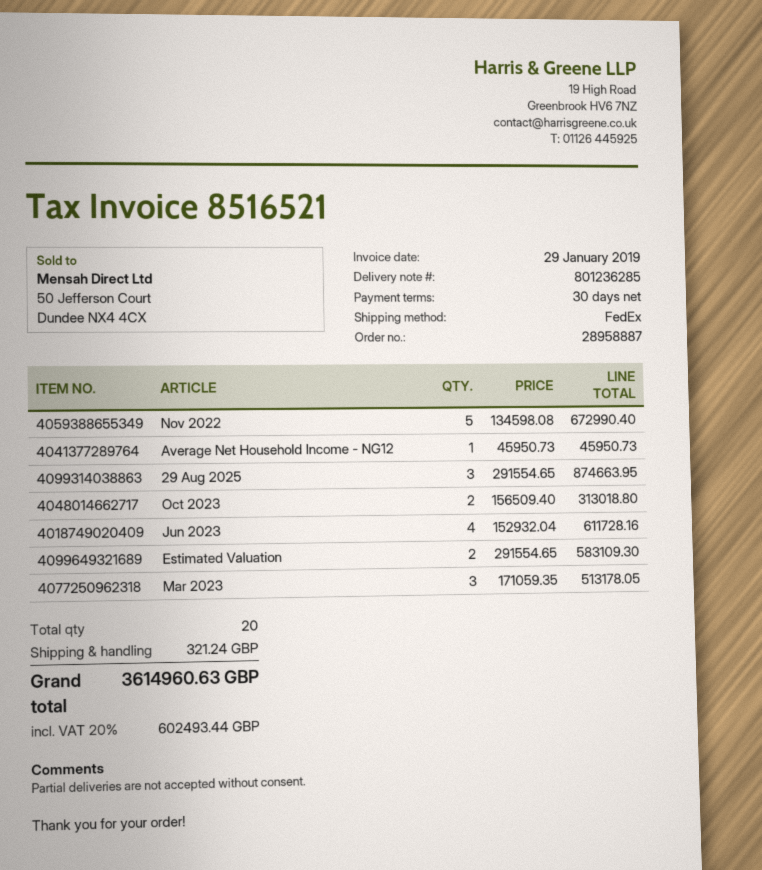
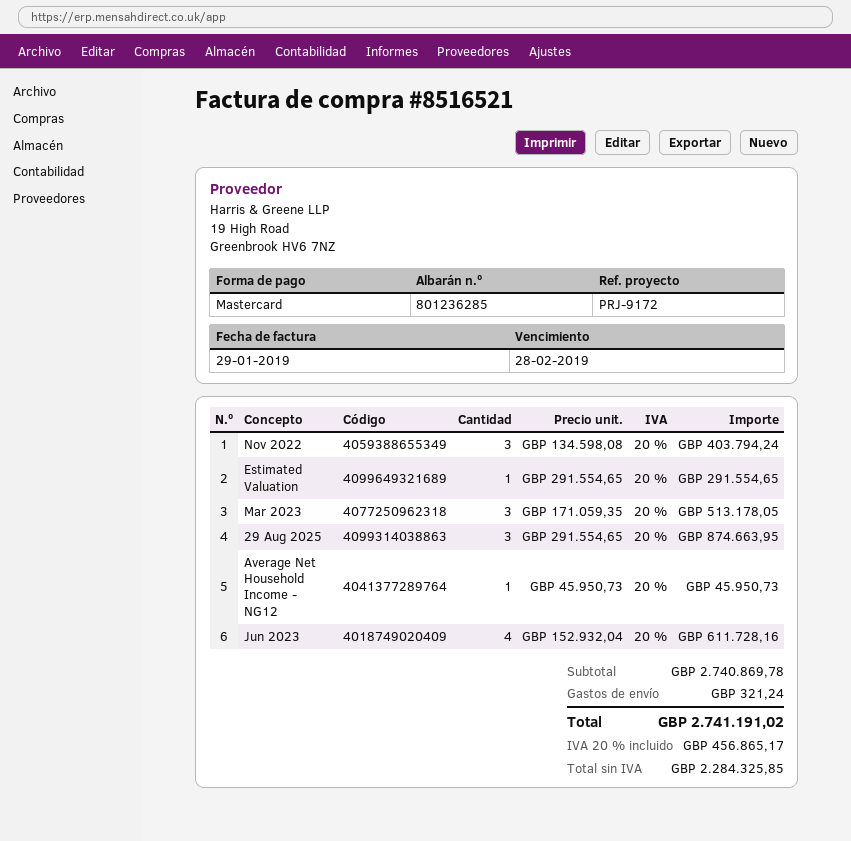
Nov 2022: 5 x 134598.08 = 672990.40 -> 3 x 134598.08 = 403794.24
Oct 2023: 2 x 156509.40 = 313018.80 -> none
Estimated Valuation: 2 x 291554.65 = 583109.30 -> 1 x 291554.65 = 291554.65
tax: 20% = 602493.44 -> 20% = 456865.17
total: 3614960.63 -> 2741191.02

